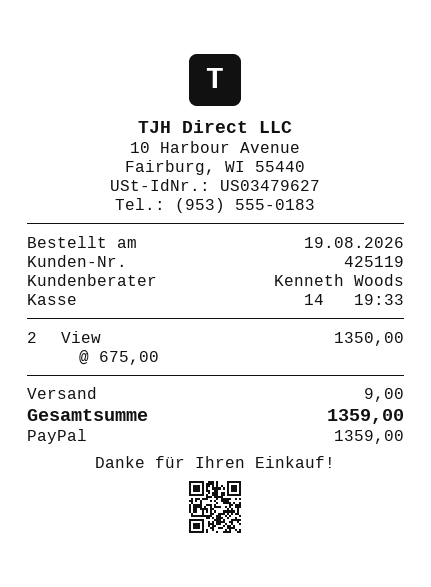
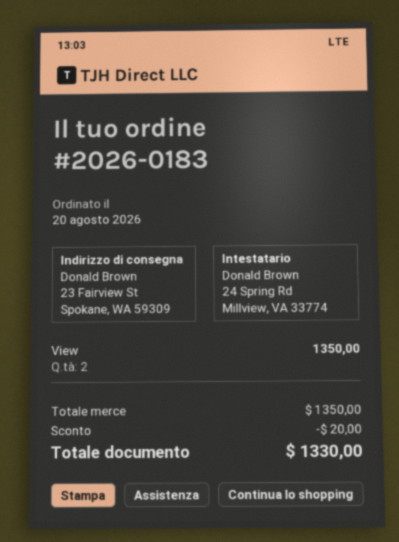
order date: 2026-08-19 -> 2026-08-20
discount: none -> 20.00
shipping: 9.00 -> none
total: 1359.00 -> 1330.00

